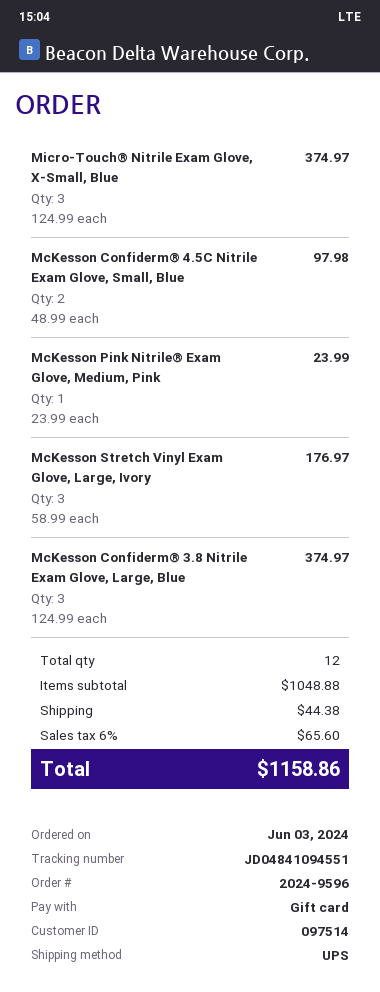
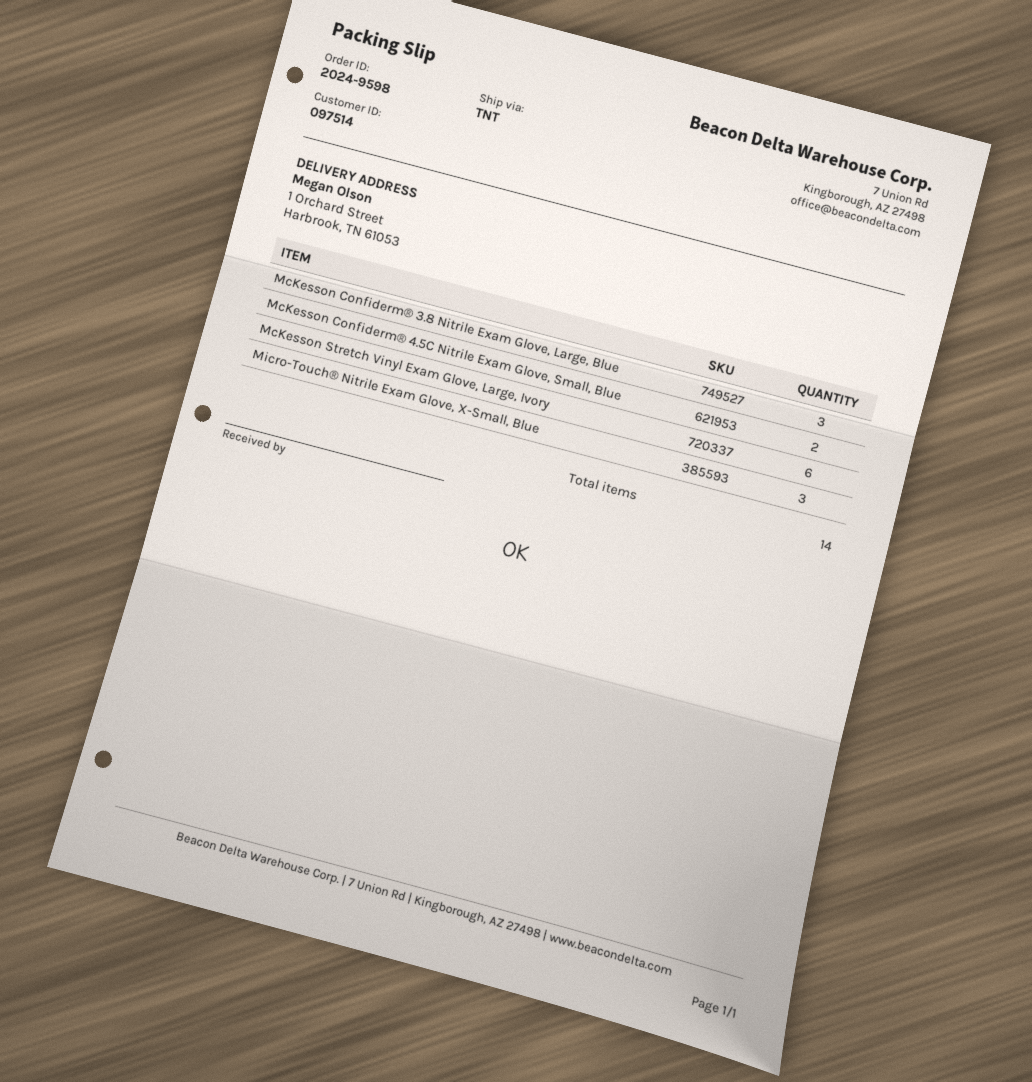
order number: 2024-9596 -> 2024-9598
shipping method: UPS -> TNT
McKesson Pink Nitrile® Exam Glove, Medium, Pink: 1 -> none
McKesson Stretch Vinyl Exam Glove, Large, Ivory: 3 -> 6
total quantity: 12 -> 14

